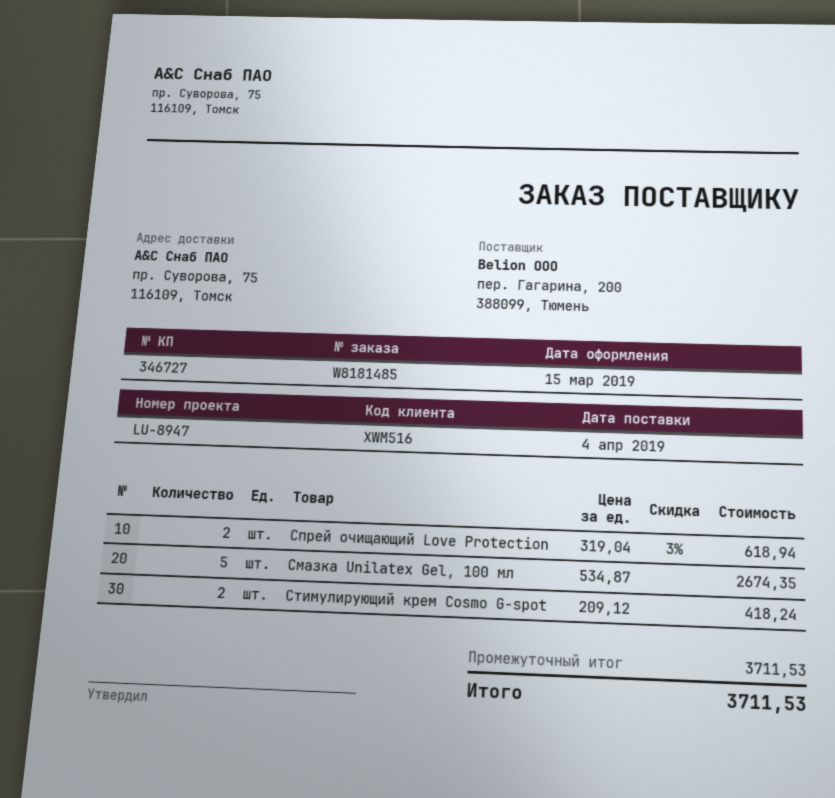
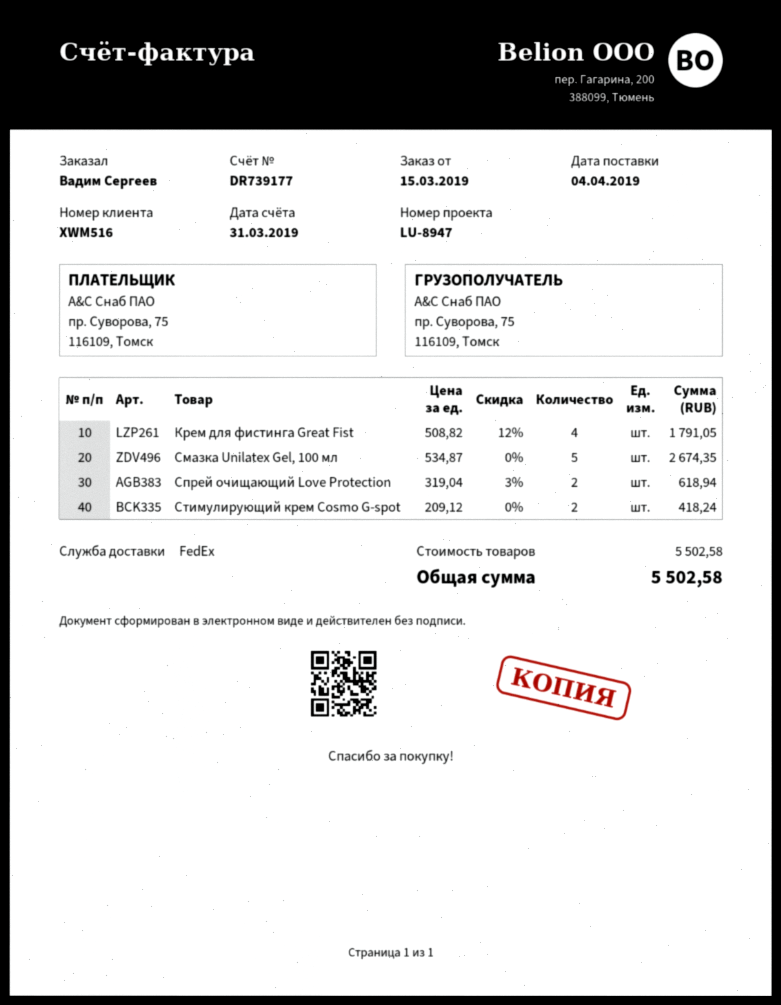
Крем для фистинга Great Fist: none -> 4 x 508.82 - 12% = 1791.05
subtotal: 3711.53 -> 5502.58
total: 3711.53 -> 5502.58

